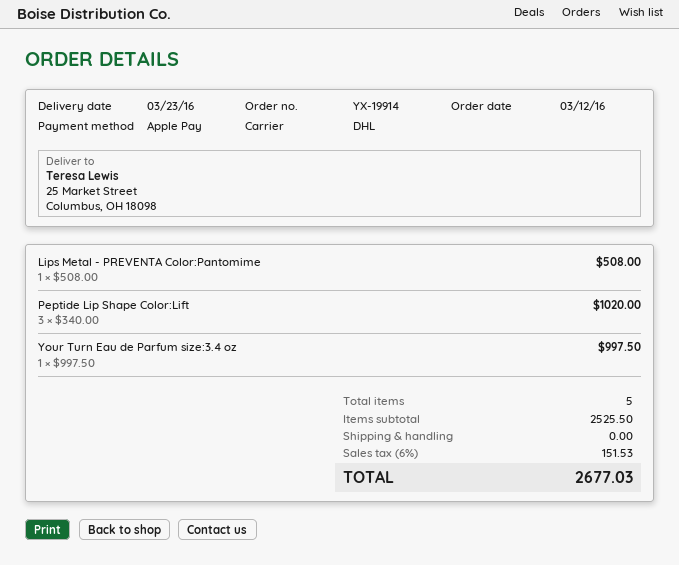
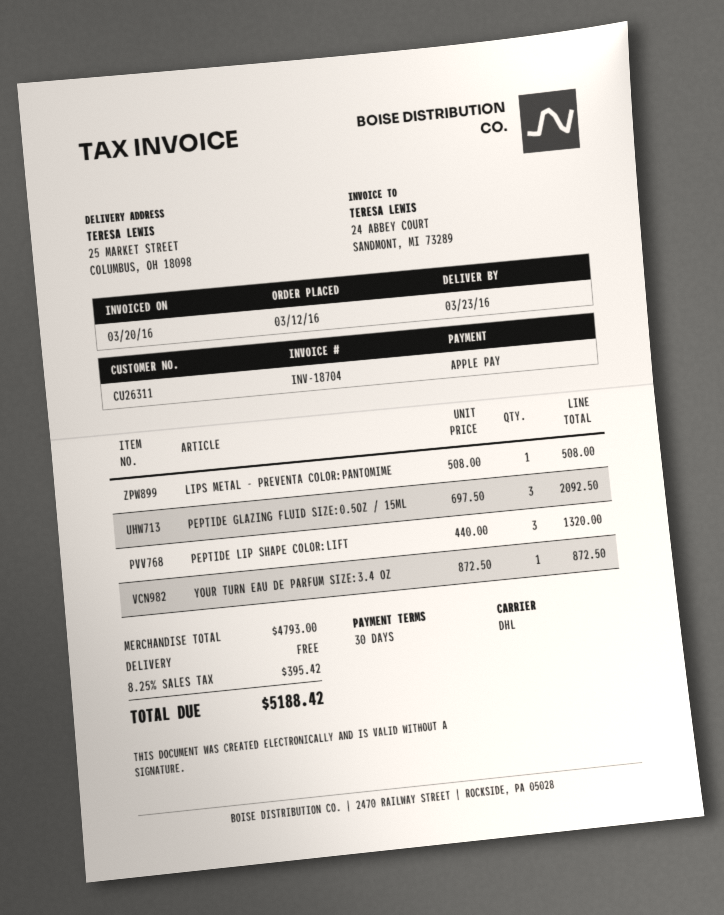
Peptide Lip Shape Color:Lift: 3 x 340.00 = 1020.00 -> 3 x 440.00 = 1320.00
Your Turn Eau de Parfum size:3.4 oz: 1 x 997.50 = 997.50 -> 1 x 872.50 = 872.50
PEPTIDE GLAZING FLUID SIZE:0.5OZ / 15ML: none -> 3 x 697.50 = 2092.50
subtotal: 2525.50 -> 4793.00
tax: 6% = 151.53 -> 8.25% = 395.42
total: 2677.03 -> 5188.42

